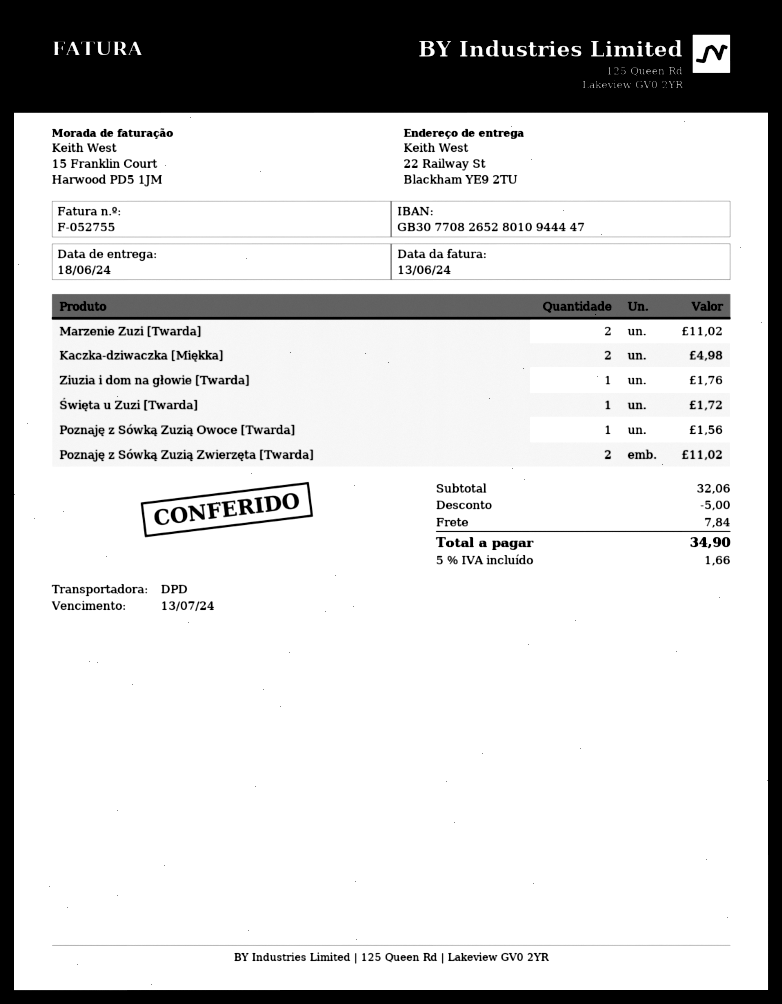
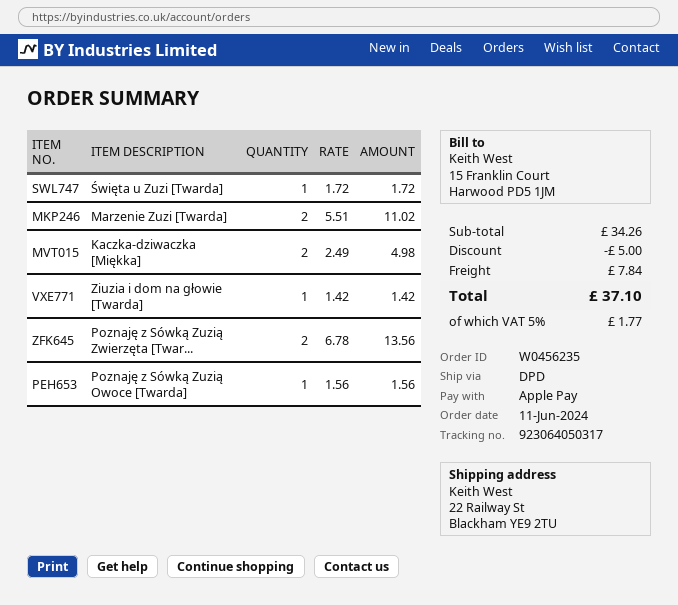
Ziuzia i dom na głowie [Twarda]: 1 for 1.76 -> 1 for 1.42
Poznaję z Sówką Zuzią Zwierzęta [Twarda]: 2 for 11.02 -> 2 for 13.56
subtotal: 32.06 -> 34.26
tax: 5% = 1.66 -> 5% = 1.77
total: 34.90 -> 37.10

